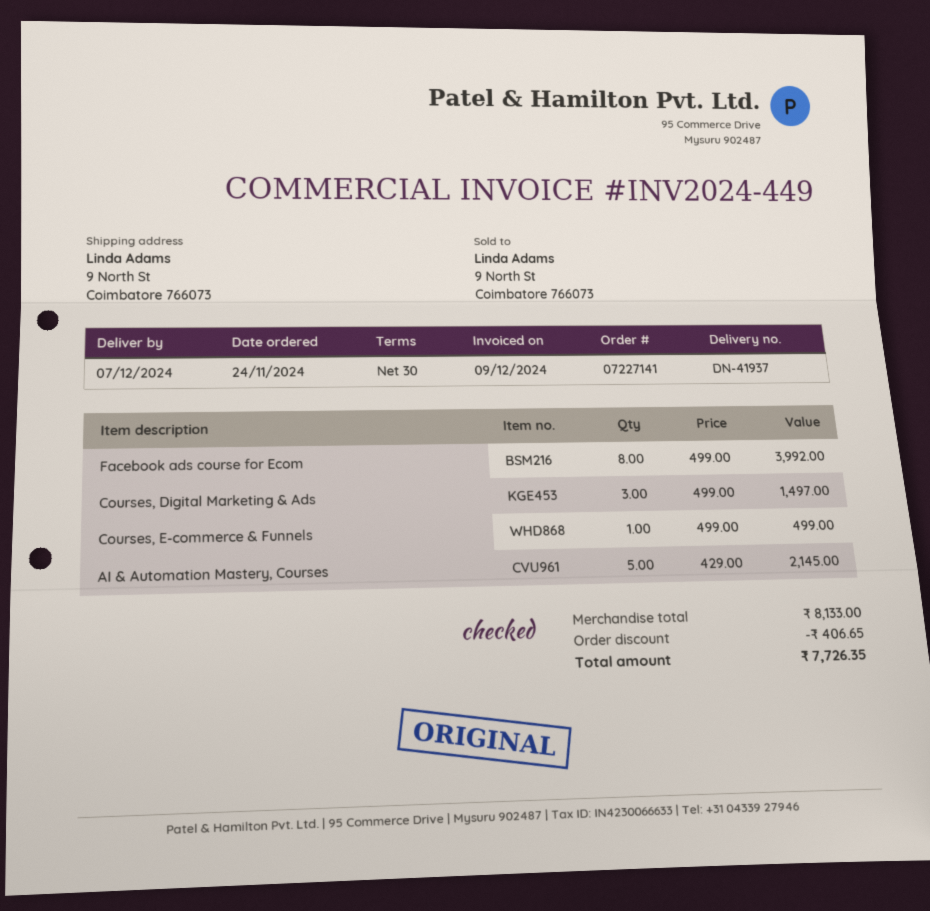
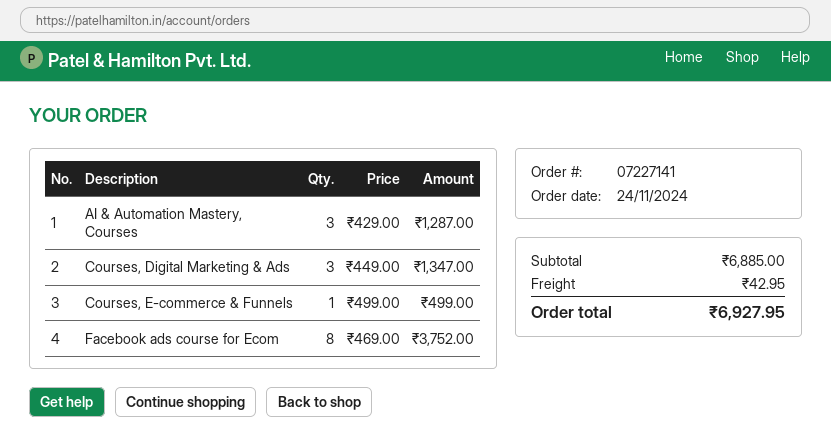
Facebook ads course for Ecom: 8 x 499.00 = 3992.00 -> 8 x 469.00 = 3752.00
Courses, Digital Marketing & Ads: 3 x 499.00 = 1497.00 -> 3 x 449.00 = 1347.00
AI & Automation Mastery, Courses: 5 x 429.00 = 2145.00 -> 3 x 429.00 = 1287.00
subtotal: 8133.00 -> 6885.00
discount: 406.65 -> none
shipping: none -> 42.95
total: 7726.35 -> 6927.95

